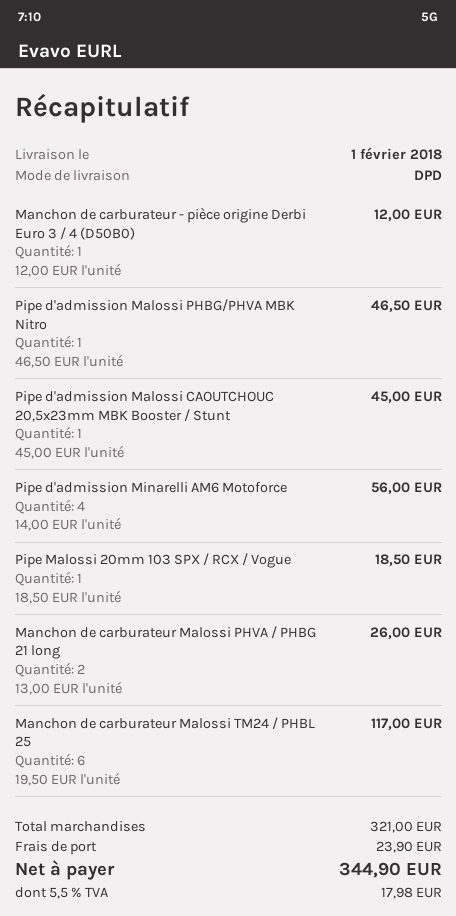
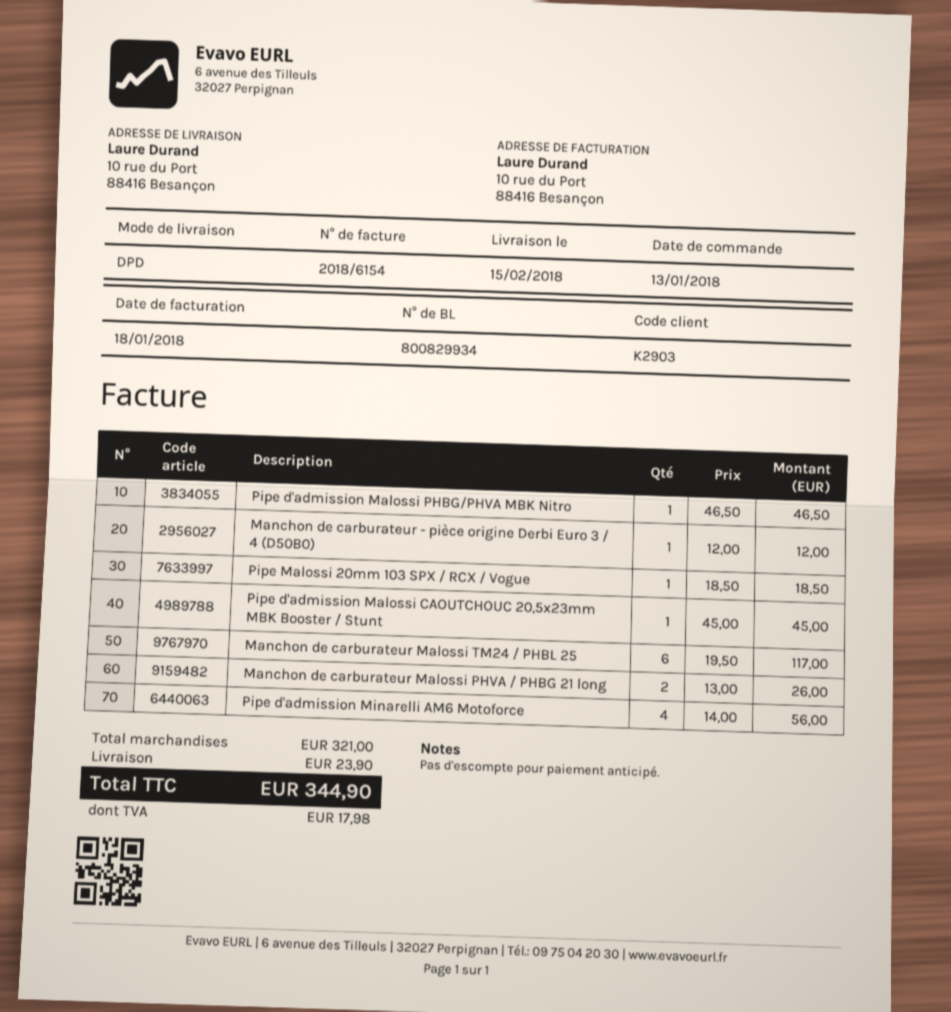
delivery date: 2018-02-01 -> 2018-02-15

